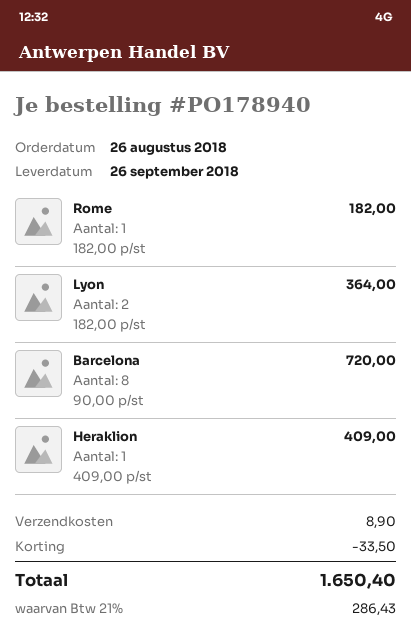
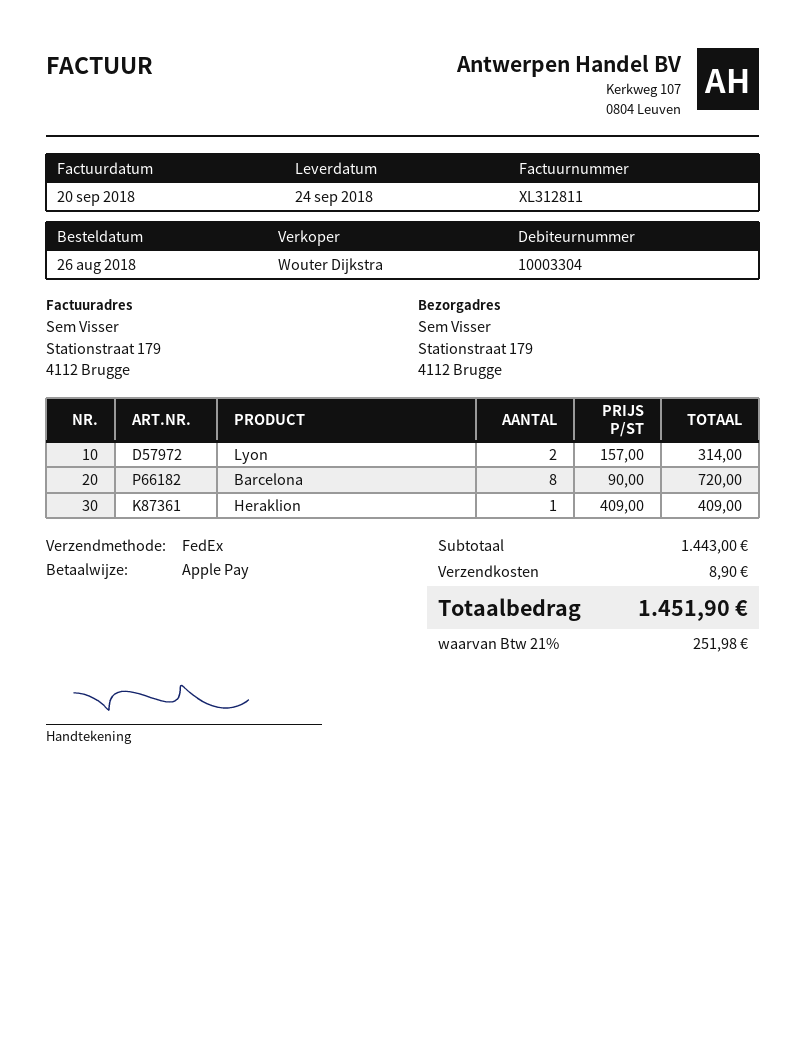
delivery date: 2018-09-26 -> 2018-09-24
Rome: 1 x 182.00 = 182.00 -> none
Lyon: 2 x 182.00 = 364.00 -> 2 x 157.00 = 314.00
discount: 33.50 -> none
tax: 21% = 286.43 -> 21% = 251.98
total: 1650.40 -> 1451.90

